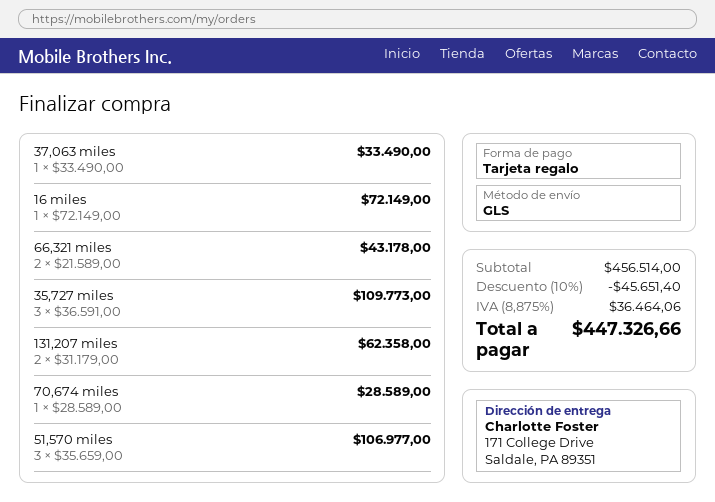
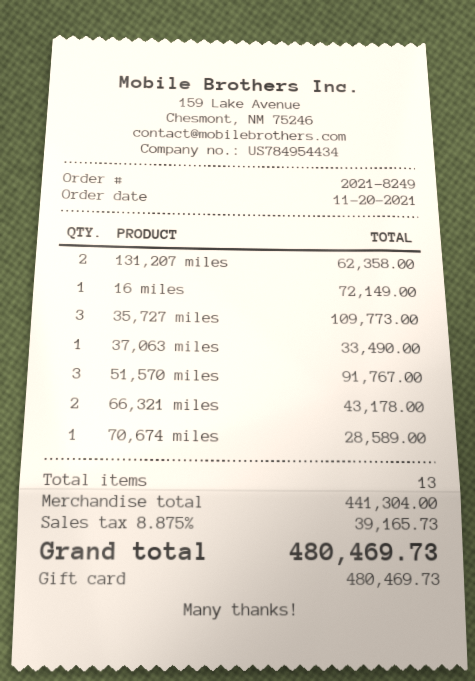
51,570 miles: 3 for 106977.00 -> 3 for 91767.00
subtotal: 456514.00 -> 441304.00
discount: 10% = 45651.40 -> none
tax: 8.875% = 36464.06 -> 8.875% = 39165.73
total: 447326.66 -> 480469.73

